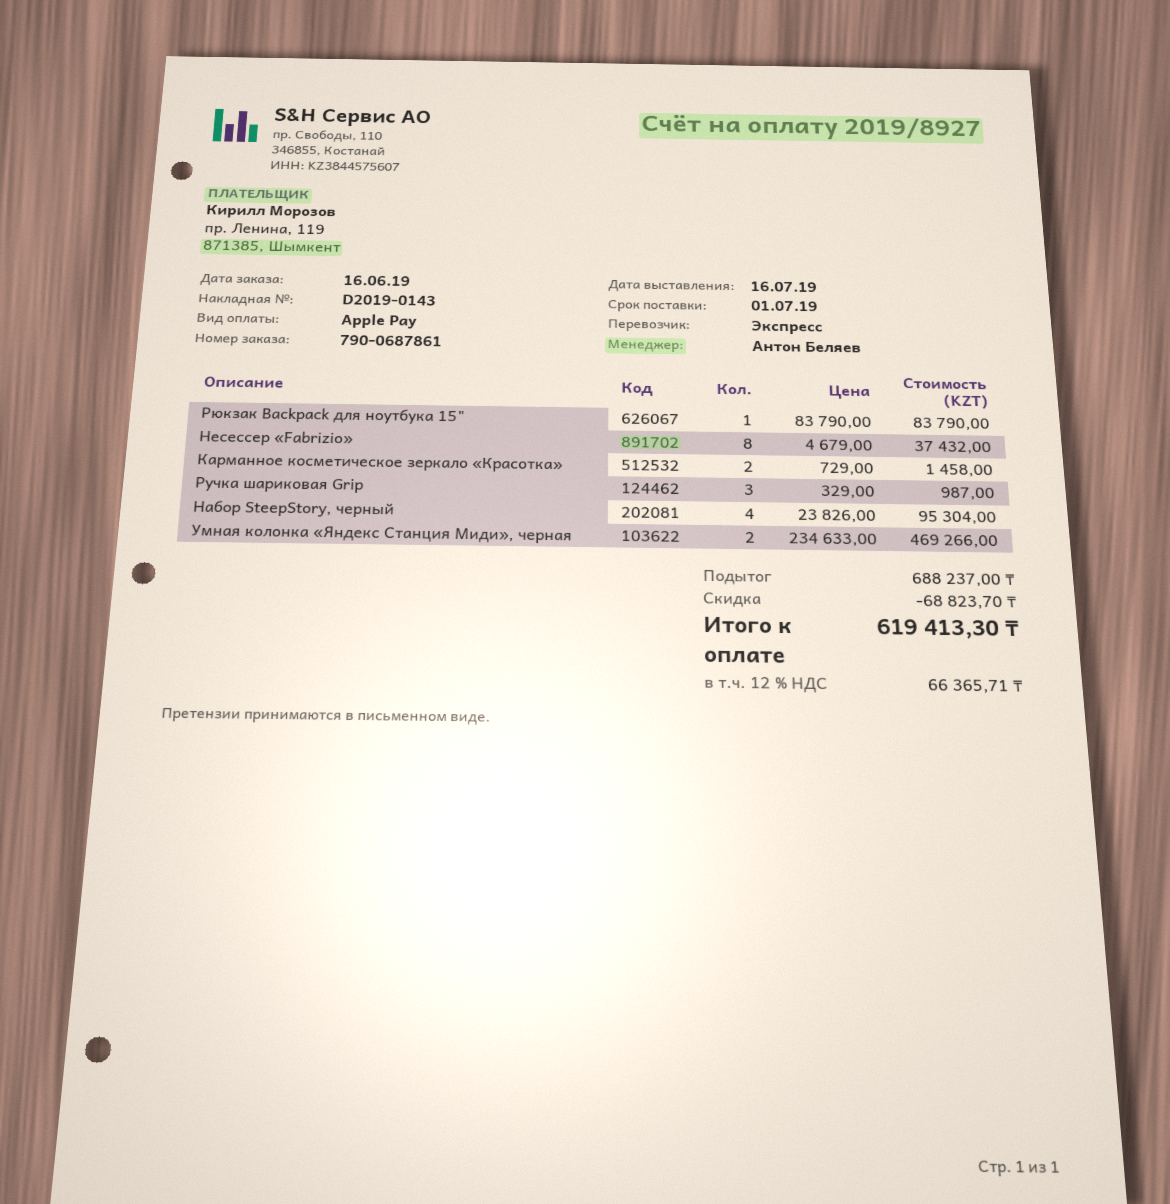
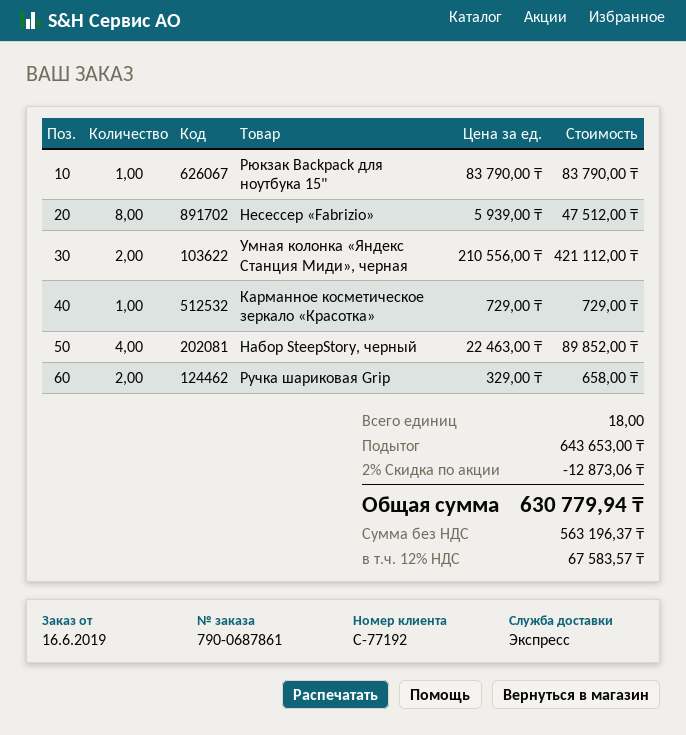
Несессер «Fabrizio»: 8 x 4679.00 = 37432.00 -> 8 x 5939.00 = 47512.00
Карманное косметическое зеркало «Красотка»: 2 x 729.00 = 1458.00 -> 1 x 729.00 = 729.00
Ручка шариковая Grip: 3 x 329.00 = 987.00 -> 2 x 329.00 = 658.00
Набор SteepStory, черный: 4 x 23826.00 = 95304.00 -> 4 x 22463.00 = 89852.00
Умная колонка «Яндекс Станция Миди», черная: 2 x 234633.00 = 469266.00 -> 2 x 210556.00 = 421112.00
subtotal: 688237.00 -> 643653.00
discount: 68823.70 -> 12873.06
tax: 12% = 66365.71 -> 12% = 67583.57
total: 619413.30 -> 630779.94

